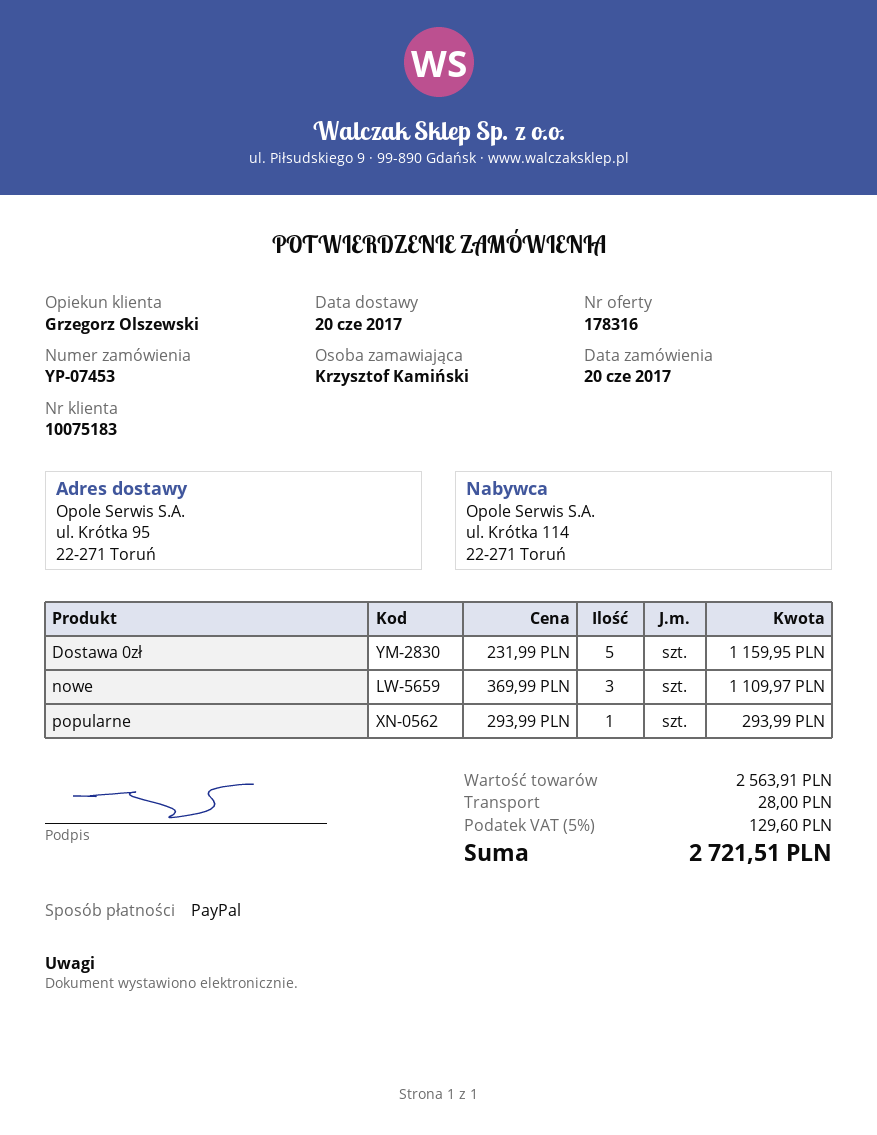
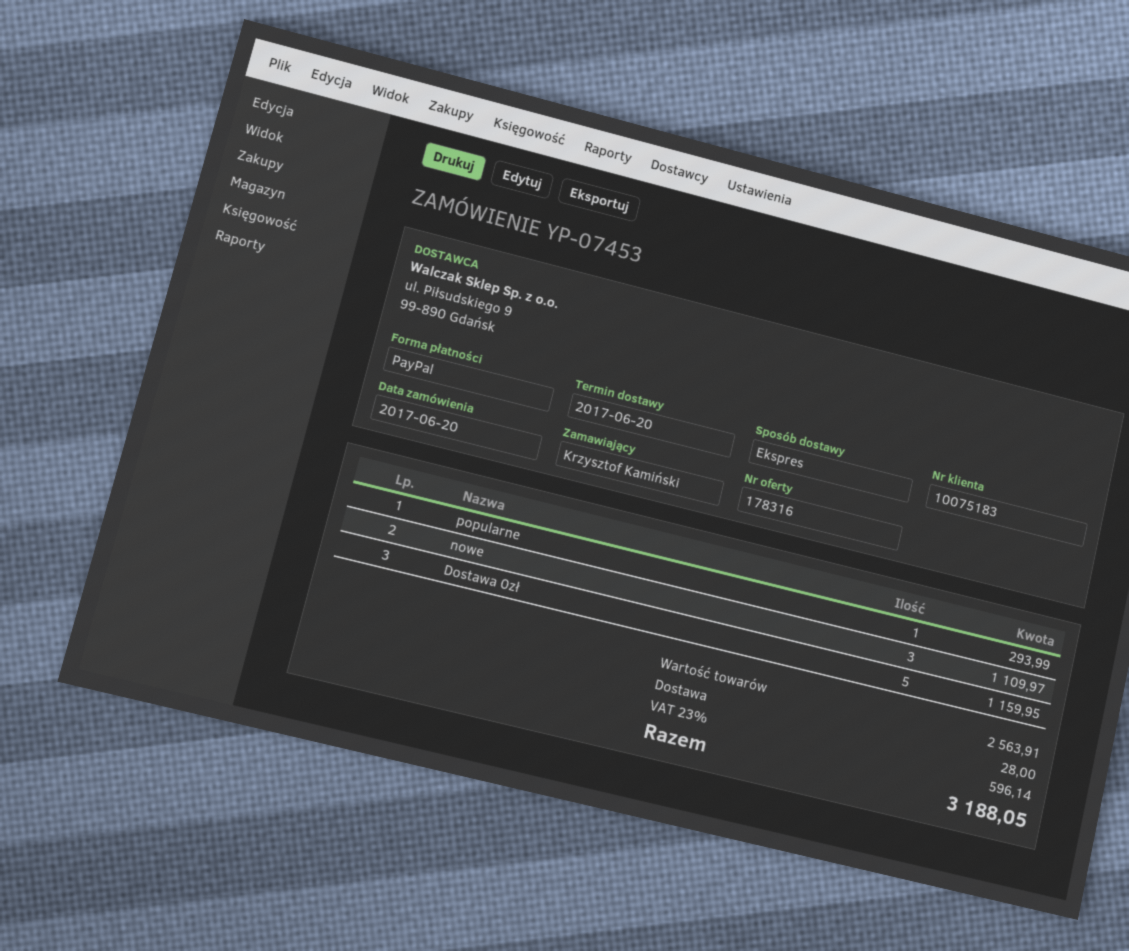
tax: 5% = 129.60 -> 23% = 596.14
total: 2721.51 -> 3188.05

